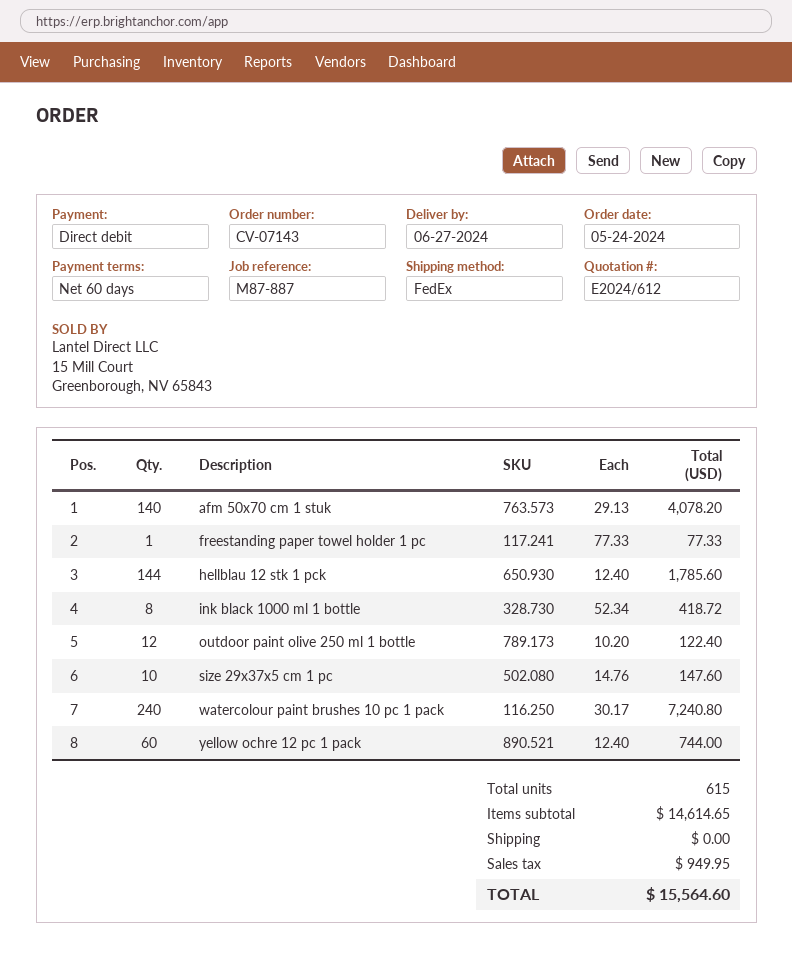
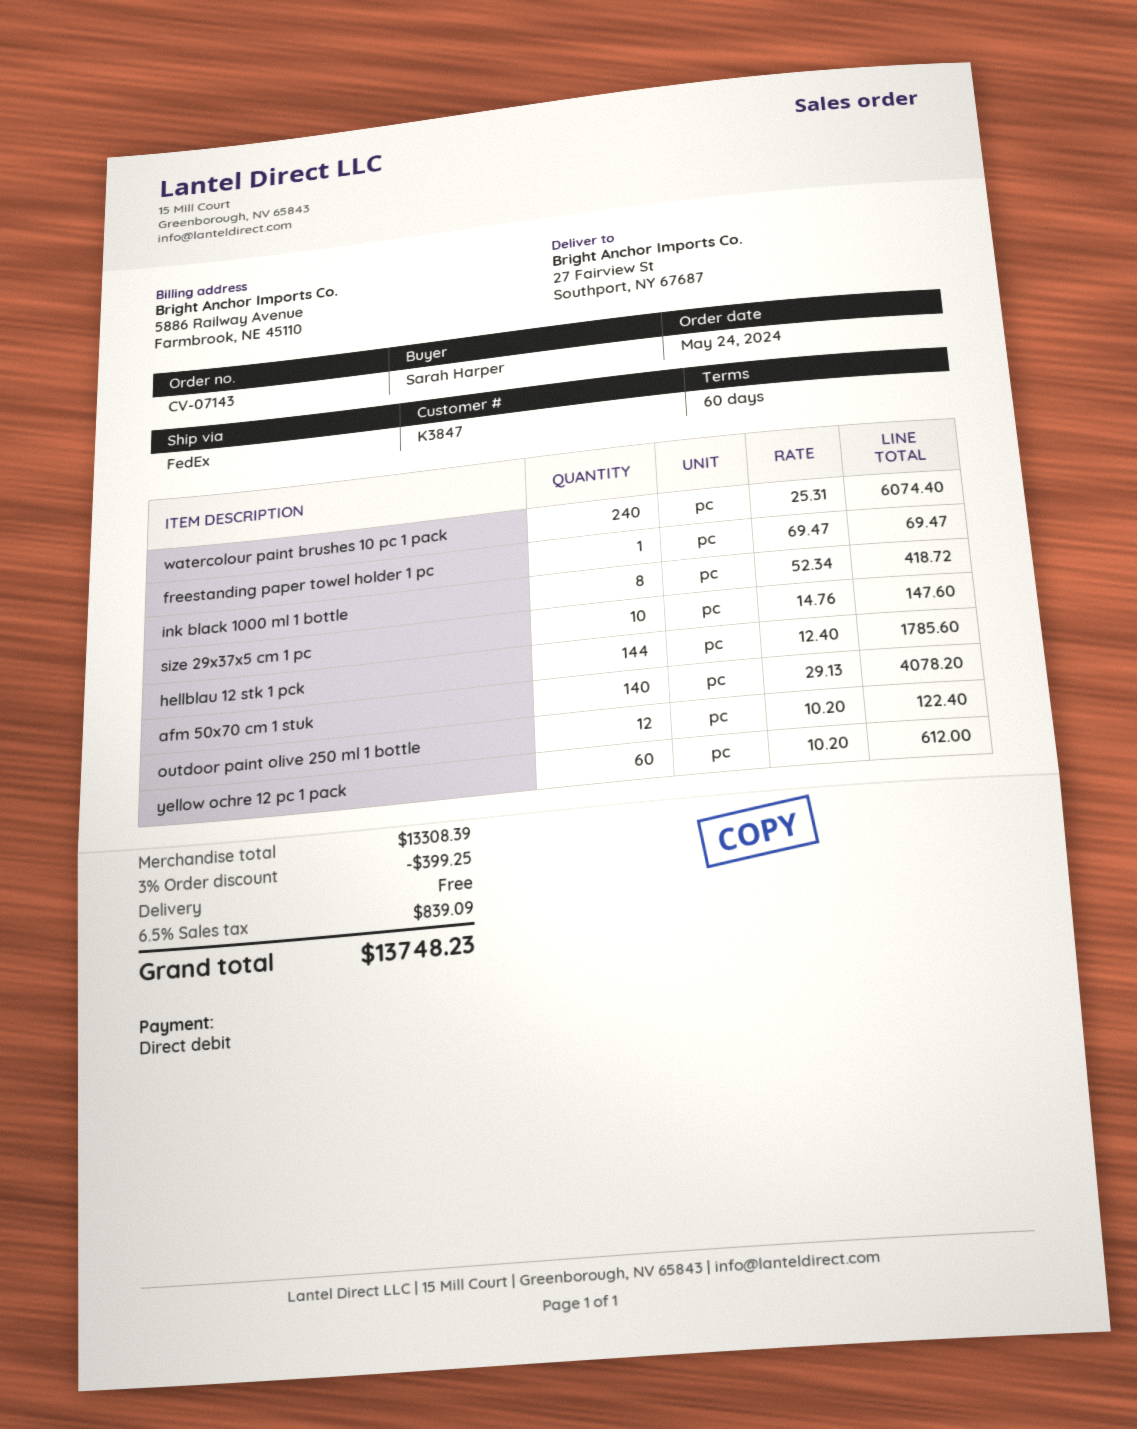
freestanding paper towel holder 1 pc: 1 x 77.33 = 77.33 -> 1 x 69.47 = 69.47
watercolour paint brushes 10 pc 1 pack: 240 x 30.17 = 7240.80 -> 240 x 25.31 = 6074.40
yellow ochre 12 pc 1 pack: 60 x 12.40 = 744.00 -> 60 x 10.20 = 612.00
subtotal: 14614.65 -> 13308.39
discount: none -> 3% = 399.25
tax: 949.95 -> 839.09
total: 15564.60 -> 13748.23

